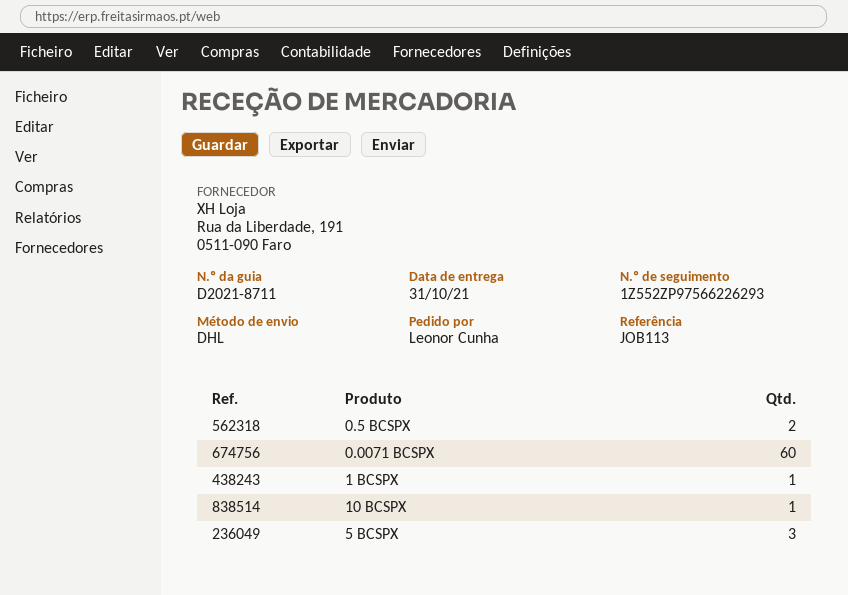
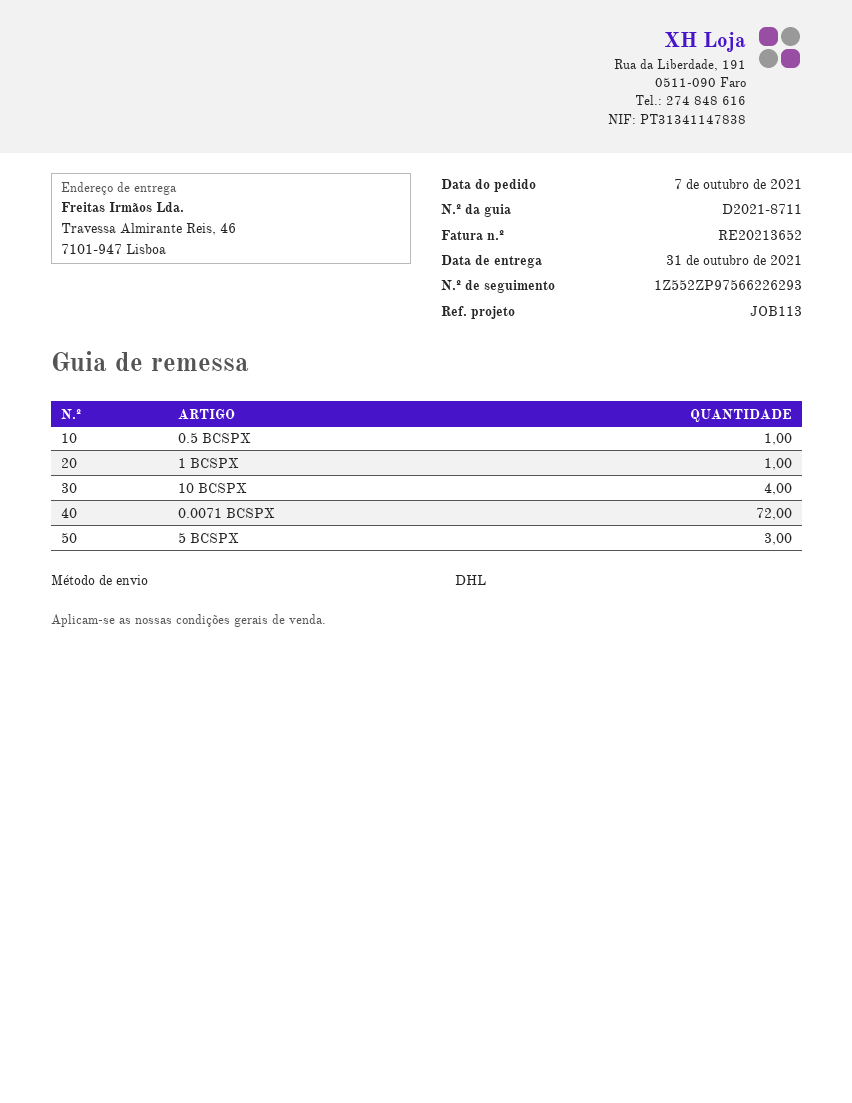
0.5 BCSPX: 2 -> 1
0.0071 BCSPX: 60 -> 72
10 BCSPX: 1 -> 4

